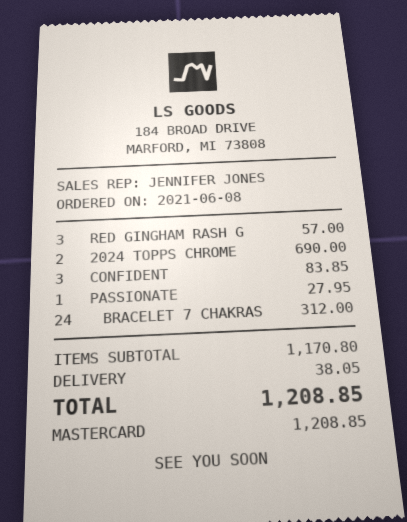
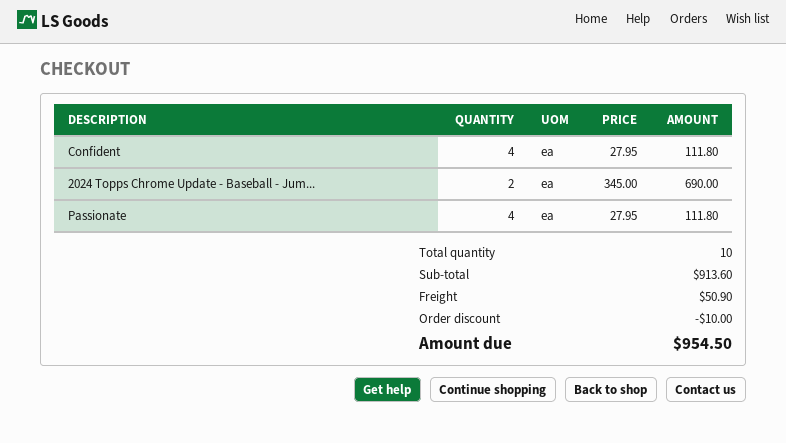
RED GINGHAM RASH G: 3 for 57.00 -> none
CONFIDENT: 3 for 83.85 -> 4 for 111.80
PASSIONATE: 1 for 27.95 -> 4 for 111.80
BRACELET 7 CHAKRAS: 24 for 312.00 -> none
subtotal: 1170.80 -> 913.60
discount: none -> 10.00
shipping: 38.05 -> 50.90
total: 1208.85 -> 954.50

